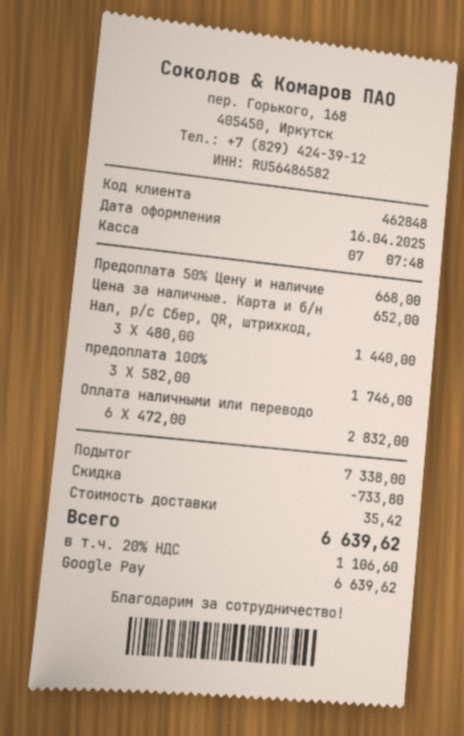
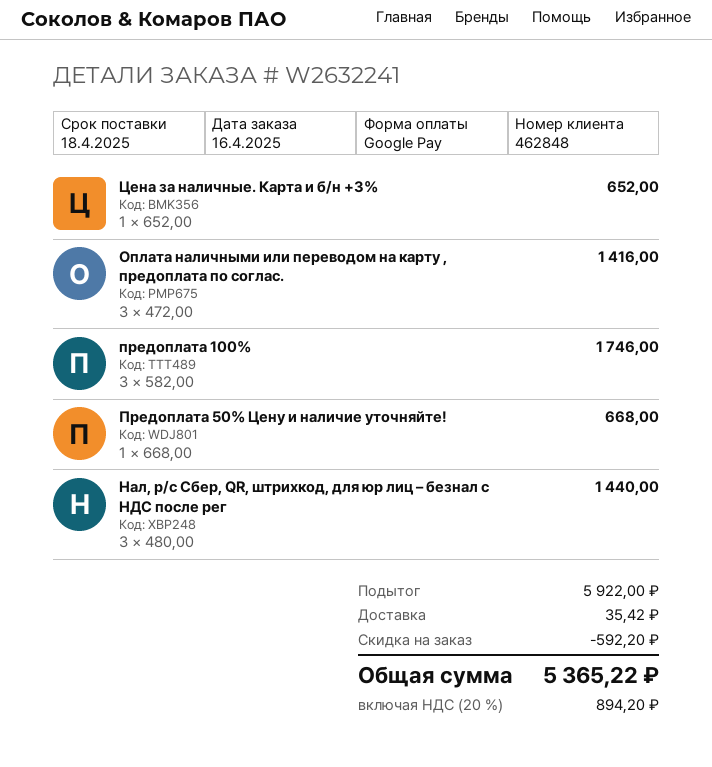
Оплата наличными или переводо: 6 x 472.00 = 2832.00 -> 3 x 472.00 = 1416.00
subtotal: 7338.00 -> 5922.00
discount: 733.80 -> 592.20
tax: 20% = 1106.60 -> 20% = 894.20
total: 6639.62 -> 5365.22

